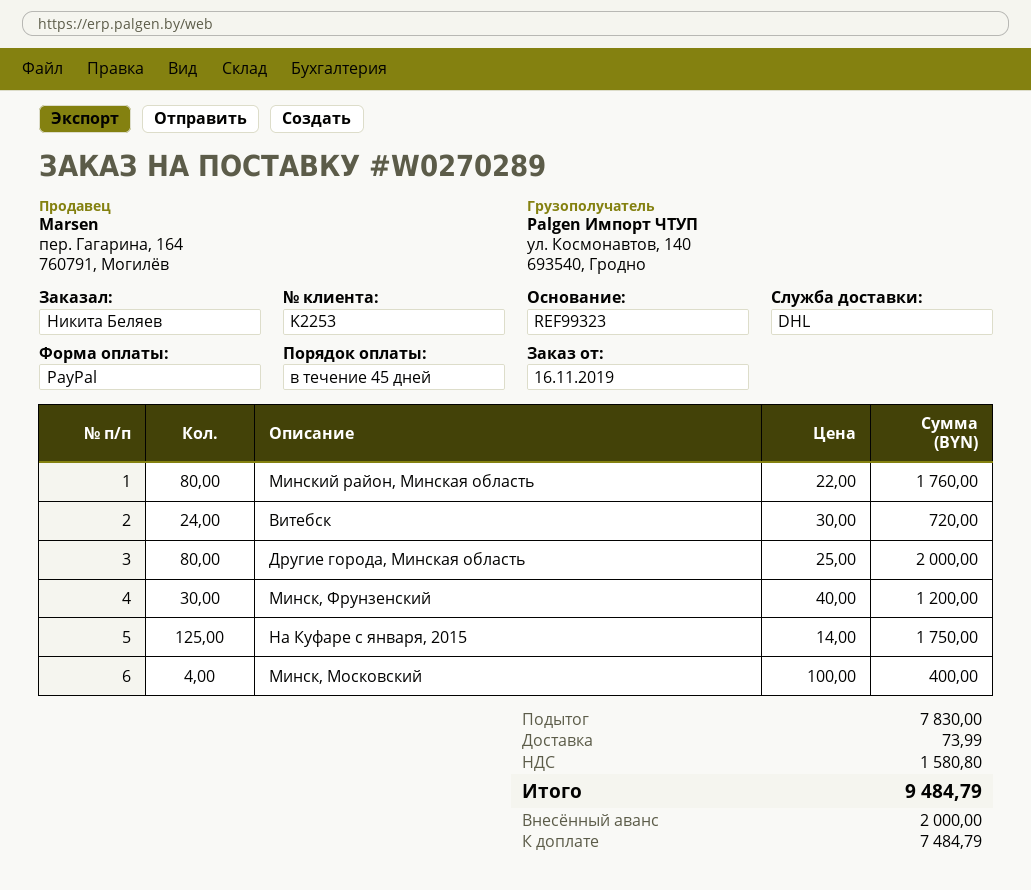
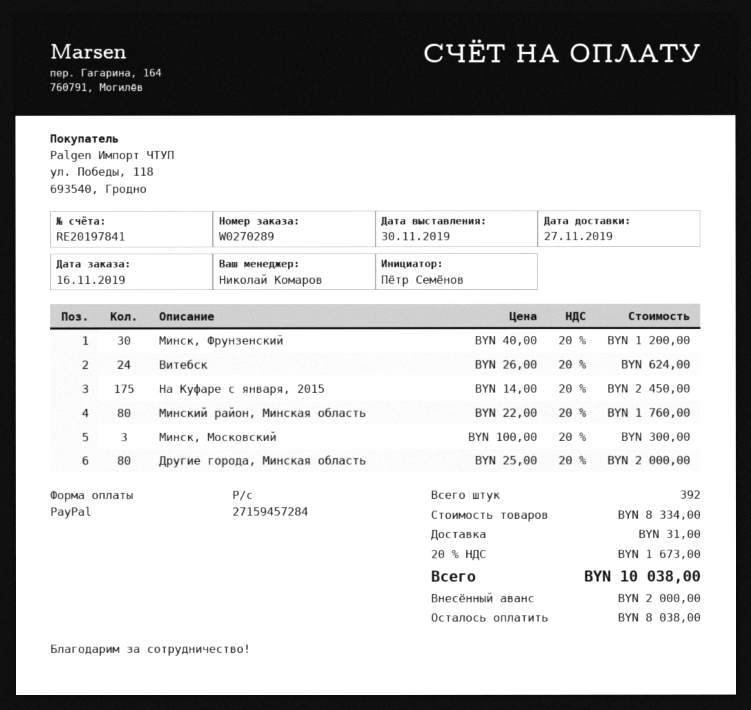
ordered by: Никита Беляев -> Пётр Семёнов
Витебск: 24 x 30.00 = 720.00 -> 24 x 26.00 = 624.00
На Куфаре с января, 2015: 125 x 14.00 = 1750.00 -> 175 x 14.00 = 2450.00
Минск, Московский: 4 x 100.00 = 400.00 -> 3 x 100.00 = 300.00
subtotal: 7830.00 -> 8334.00
shipping: 73.99 -> 31.00
tax: 1580.80 -> 1673.00
total: 9484.79 -> 10038.00
balance: 7484.79 -> 8038.00

